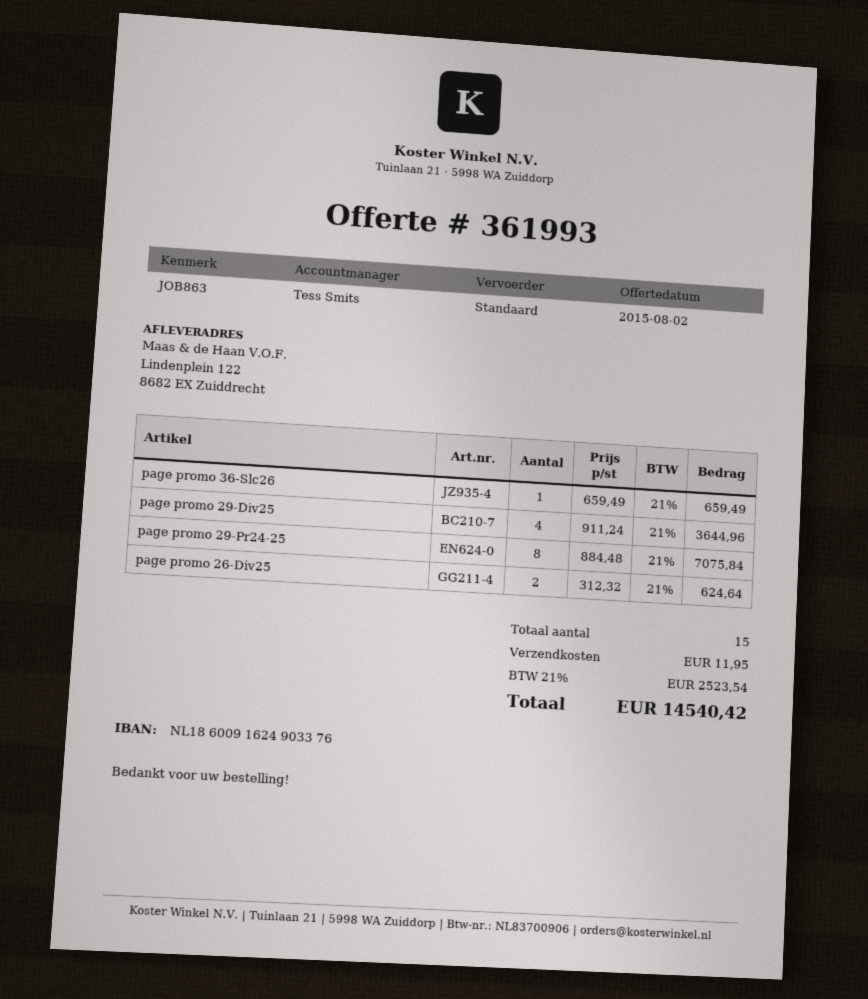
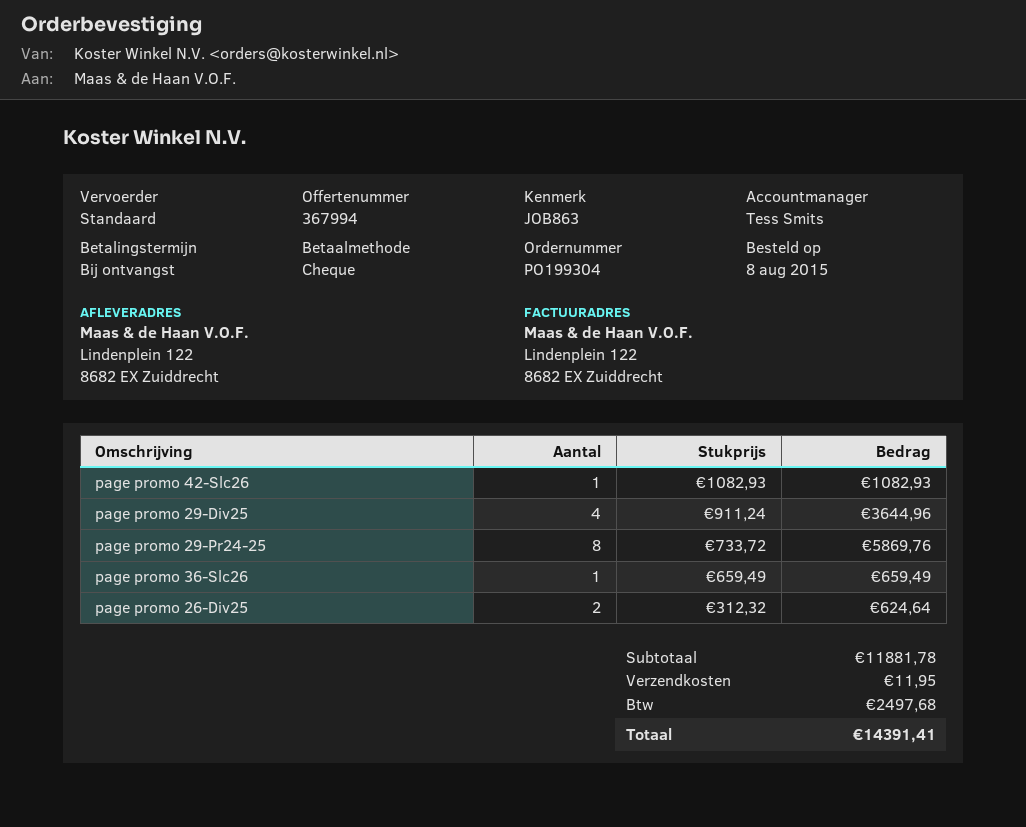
quote number: 361993 -> 367994
page promo 29-Pr24-25: 8 x 884.48 = 7075.84 -> 8 x 733.72 = 5869.76
page promo 42-Slc26: none -> 1 x 1082.93 = 1082.93
tax: 2523.54 -> 2497.68
total: 14540.42 -> 14391.41

